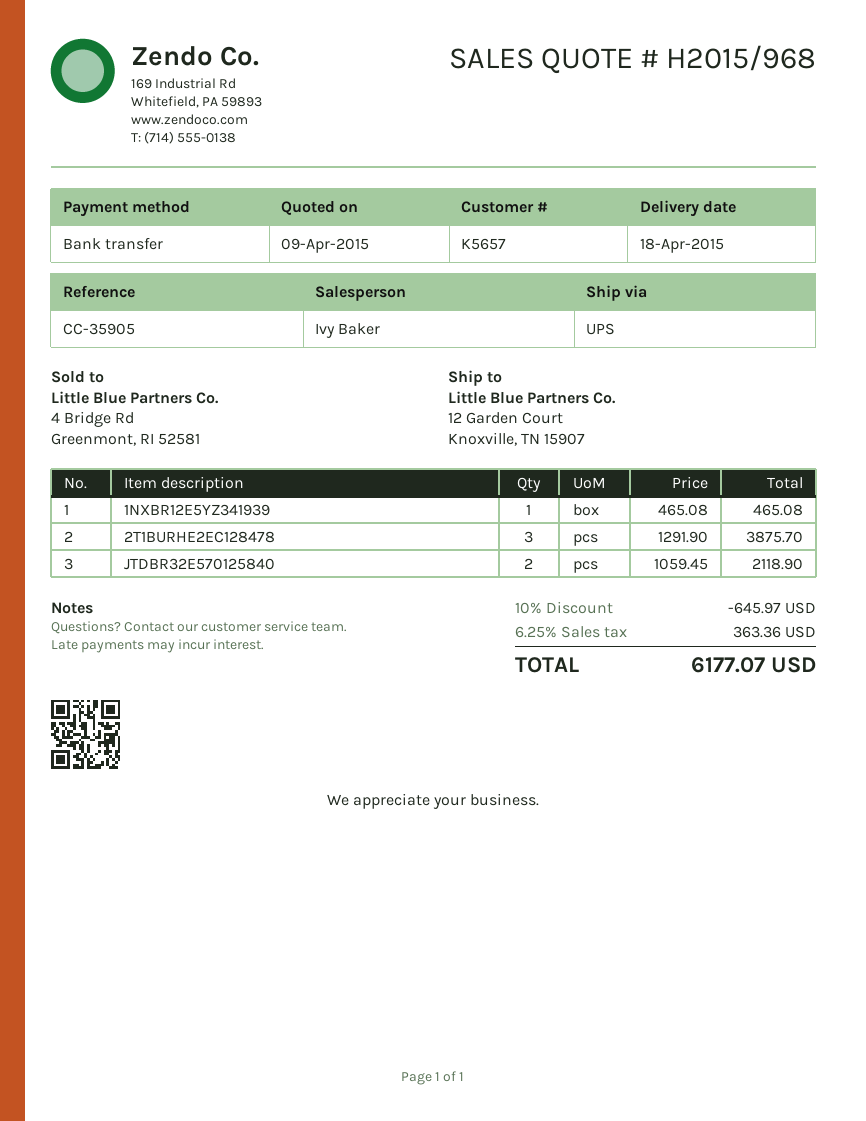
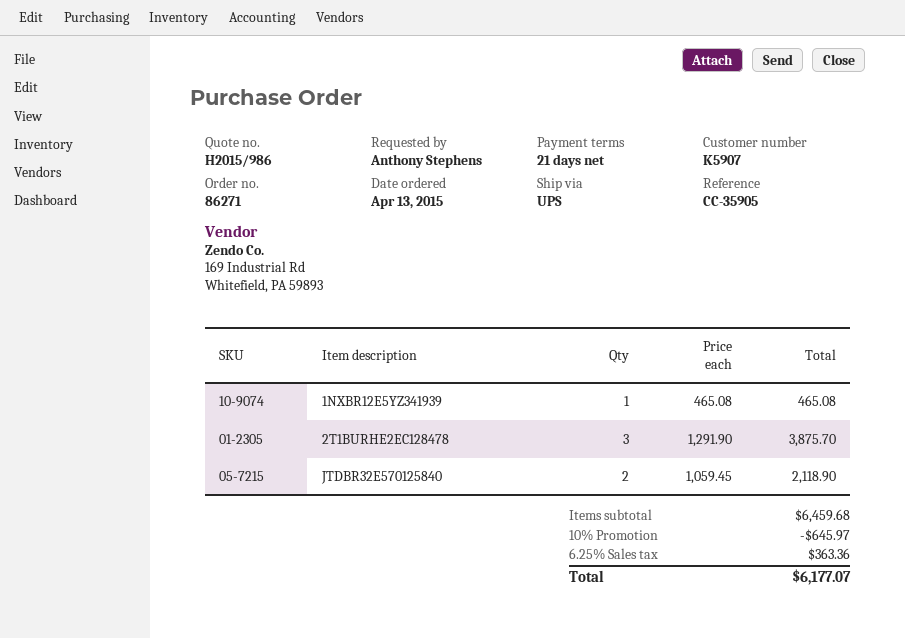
quote number: H2015/968 -> H2015/986
customer number: K5657 -> K5907

